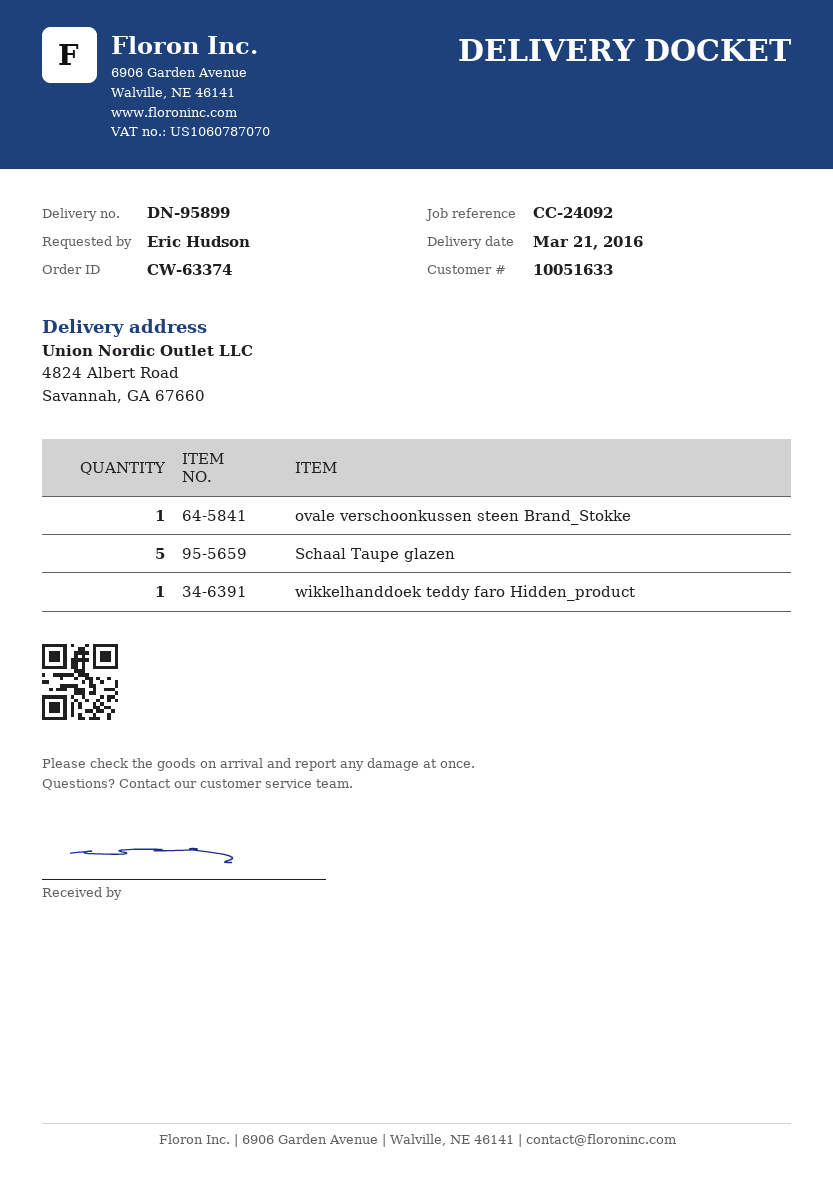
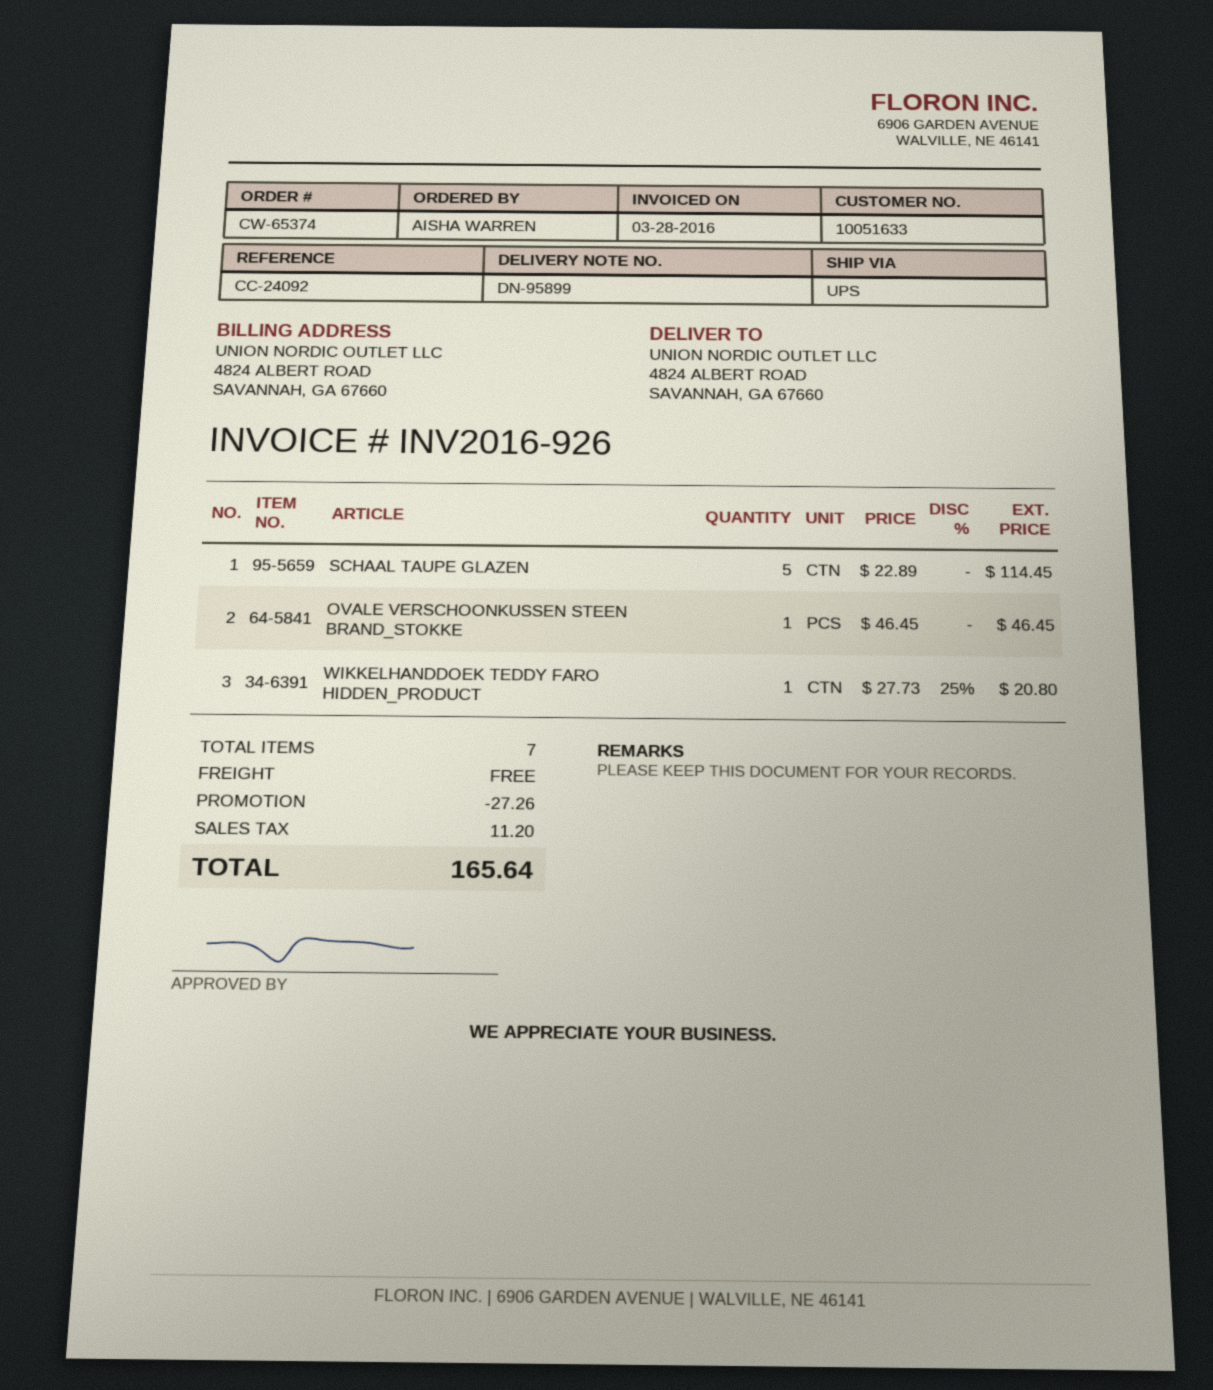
order number: CW-63374 -> CW-65374
ordered by: Eric Hudson -> AISHA WARREN

